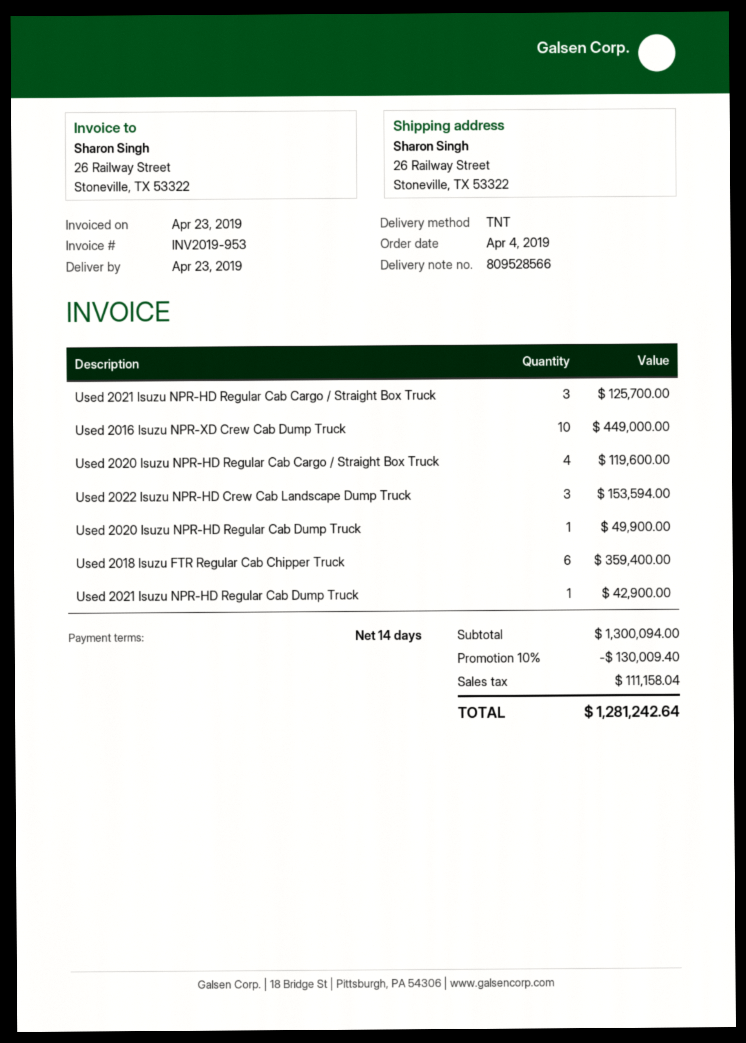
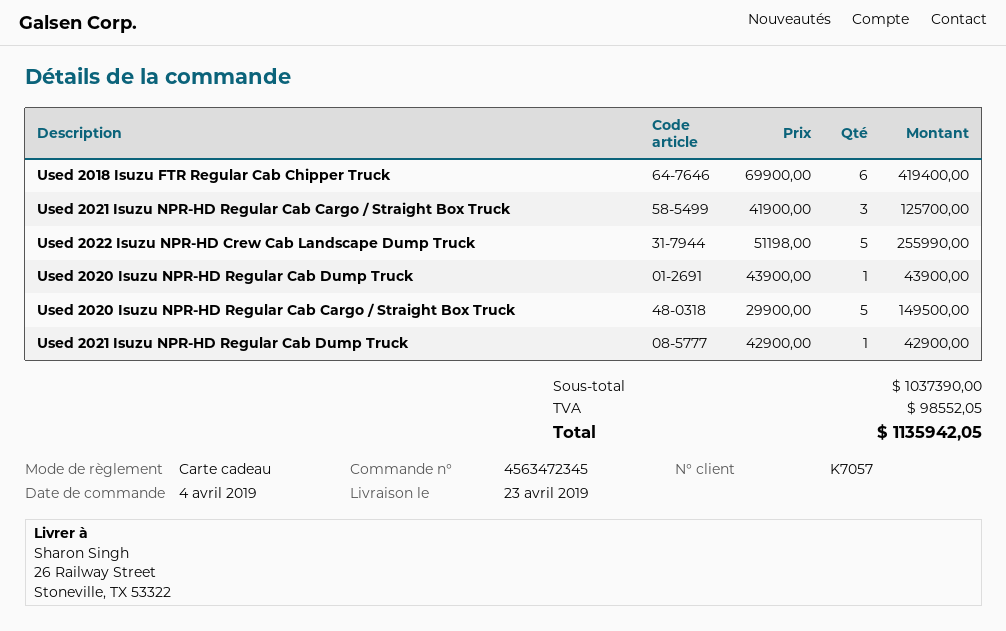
Used 2016 Isuzu NPR-XD Crew Cab Dump Truck: 10 for 449000.00 -> none
Used 2020 Isuzu NPR-HD Regular Cab Cargo / Straight Box Truck: 4 for 119600.00 -> 5 for 149500.00
Used 2022 Isuzu NPR-HD Crew Cab Landscape Dump Truck: 3 for 153594.00 -> 5 for 255990.00
Used 2020 Isuzu NPR-HD Regular Cab Dump Truck: 1 for 49900.00 -> 1 for 43900.00
Used 2018 Isuzu FTR Regular Cab Chipper Truck: 6 for 359400.00 -> 6 for 419400.00
subtotal: 1300094.00 -> 1037390.00
discount: 10% = 130009.40 -> none
tax: 111158.04 -> 98552.05
total: 1281242.64 -> 1135942.05

